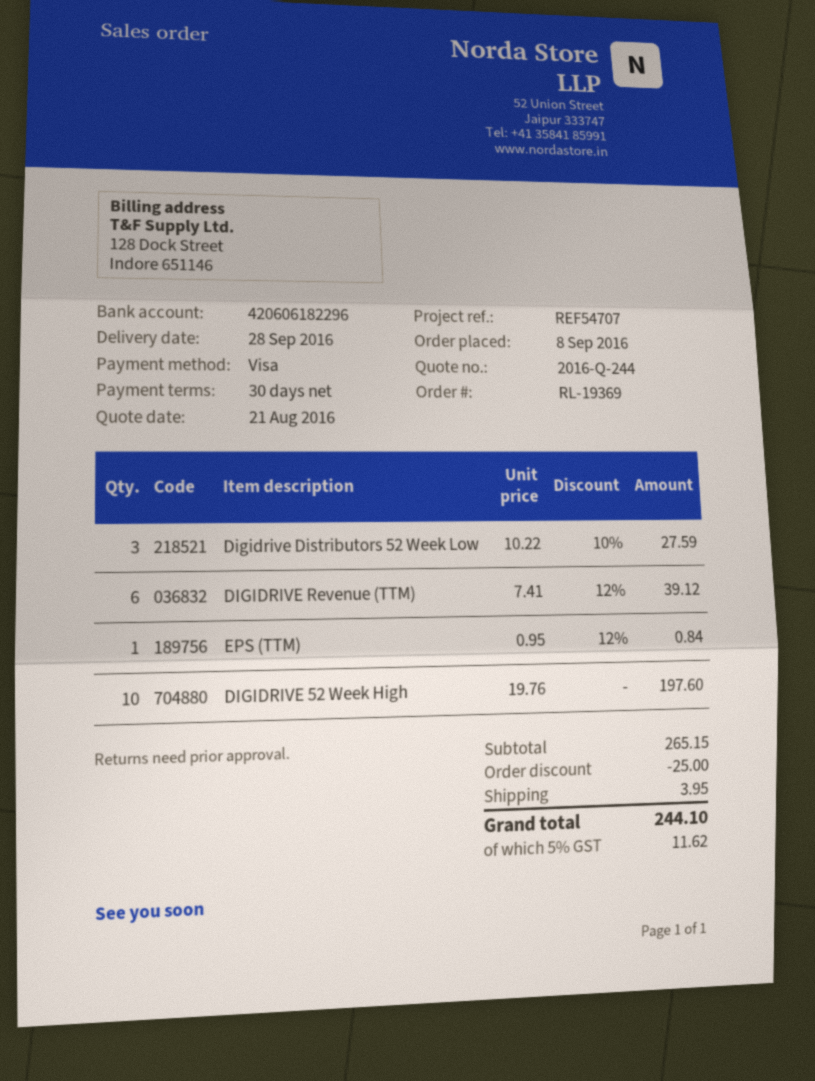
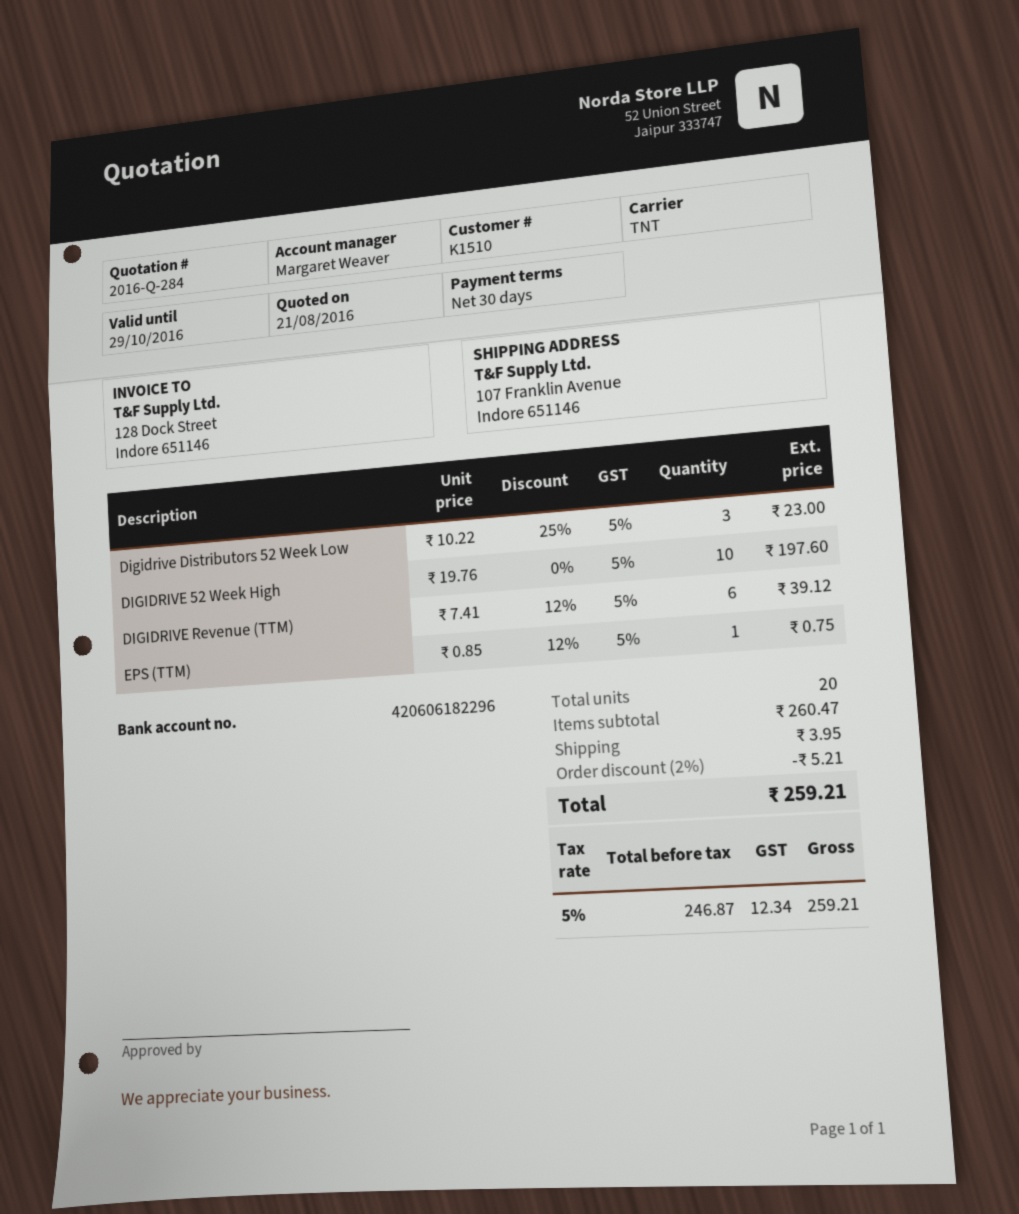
quote number: 2016-Q-244 -> 2016-Q-284
Digidrive Distributors 52 Week Low: 3 x 10.22 - 10% = 27.59 -> 3 x 10.22 - 25% = 23.00
EPS (TTM): 1 x 0.95 - 12% = 0.84 -> 1 x 0.85 - 12% = 0.75
subtotal: 265.15 -> 260.47
discount: 25.00 -> 5.21
tax: 5% = 11.62 -> 5% = 12.34
total: 244.10 -> 259.21

